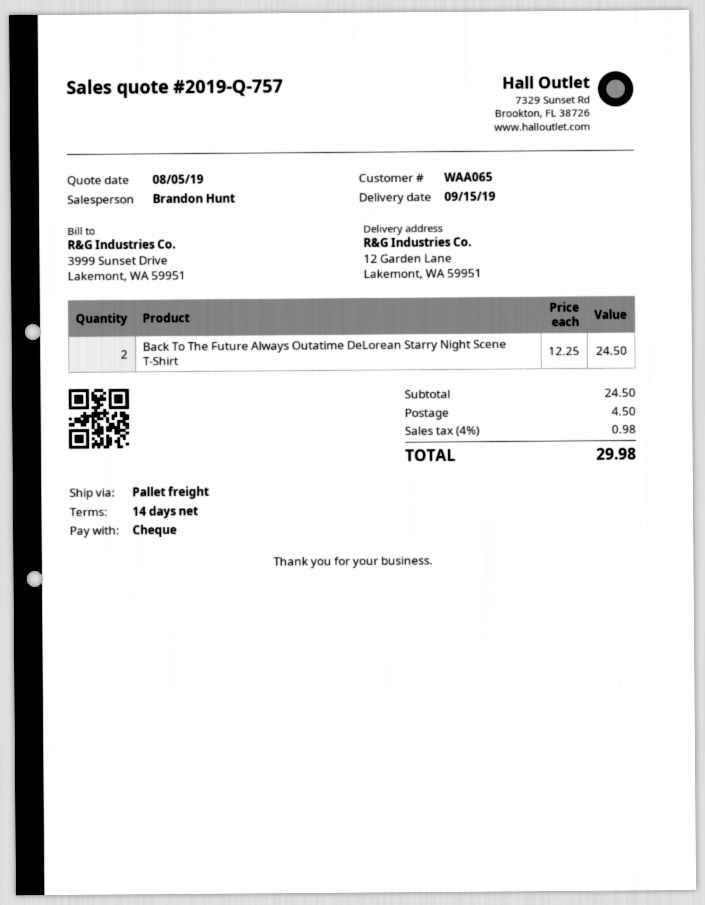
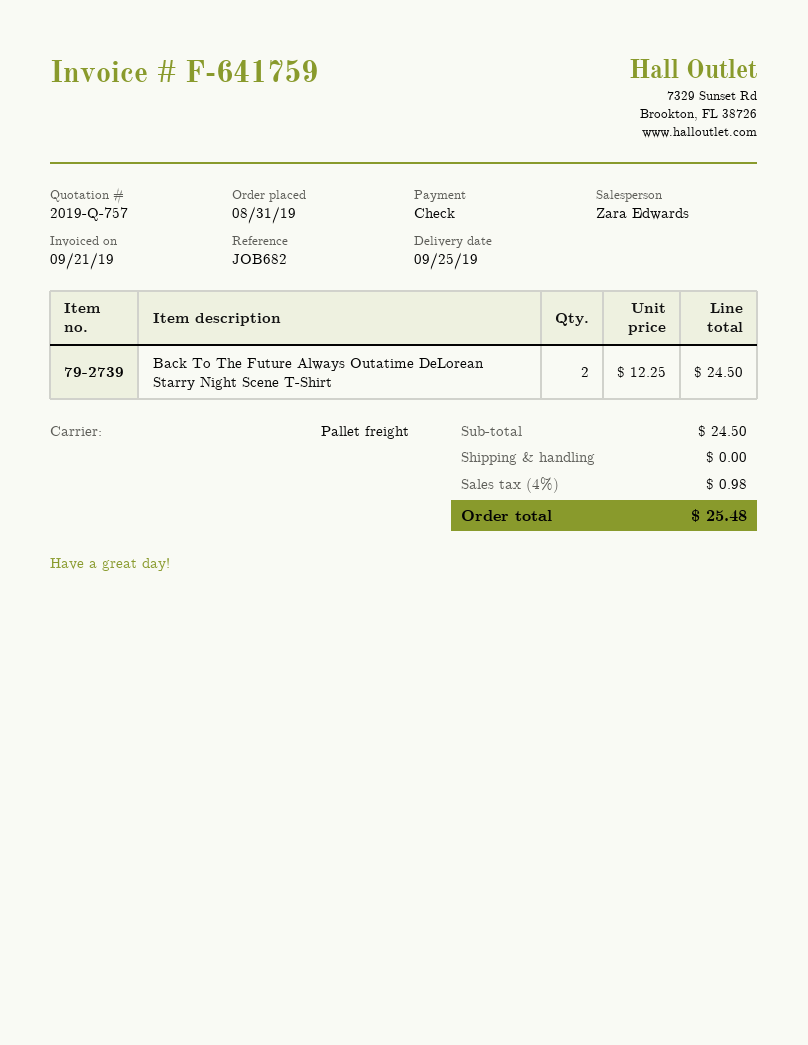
delivery date: 2019-09-15 -> 2019-09-25
sales rep: Brandon Hunt -> Zara Edwards
shipping: 4.50 -> 0.00
total: 29.98 -> 25.48

